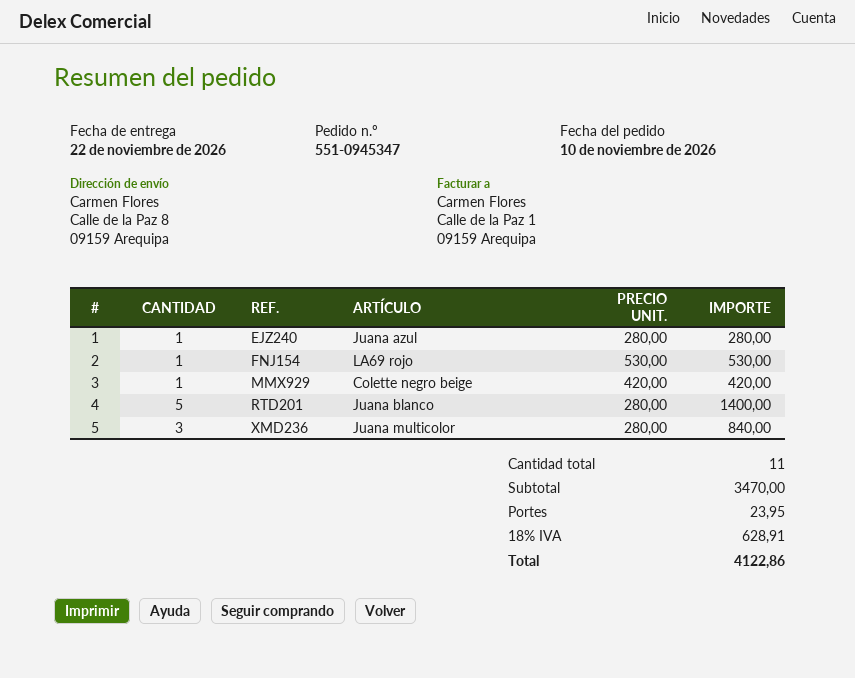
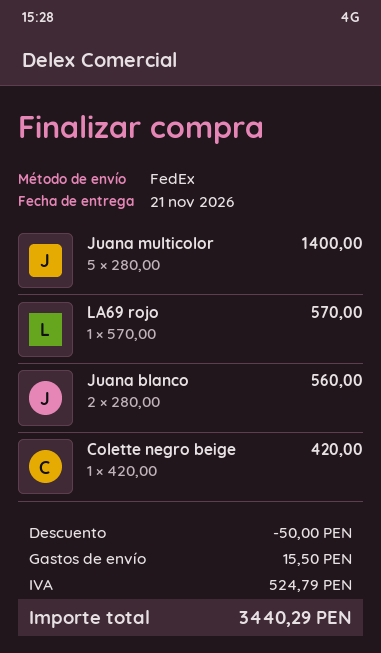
delivery date: 2026-11-22 -> 2026-11-21
Juana azul: 1 x 280.00 = 280.00 -> none
LA69 rojo: 1 x 530.00 = 530.00 -> 1 x 570.00 = 570.00
Juana blanco: 5 x 280.00 = 1400.00 -> 2 x 280.00 = 560.00
Juana multicolor: 3 x 280.00 = 840.00 -> 5 x 280.00 = 1400.00
discount: none -> 50.00
shipping: 23.95 -> 15.50
tax: 628.91 -> 524.79
total: 4122.86 -> 3440.29

